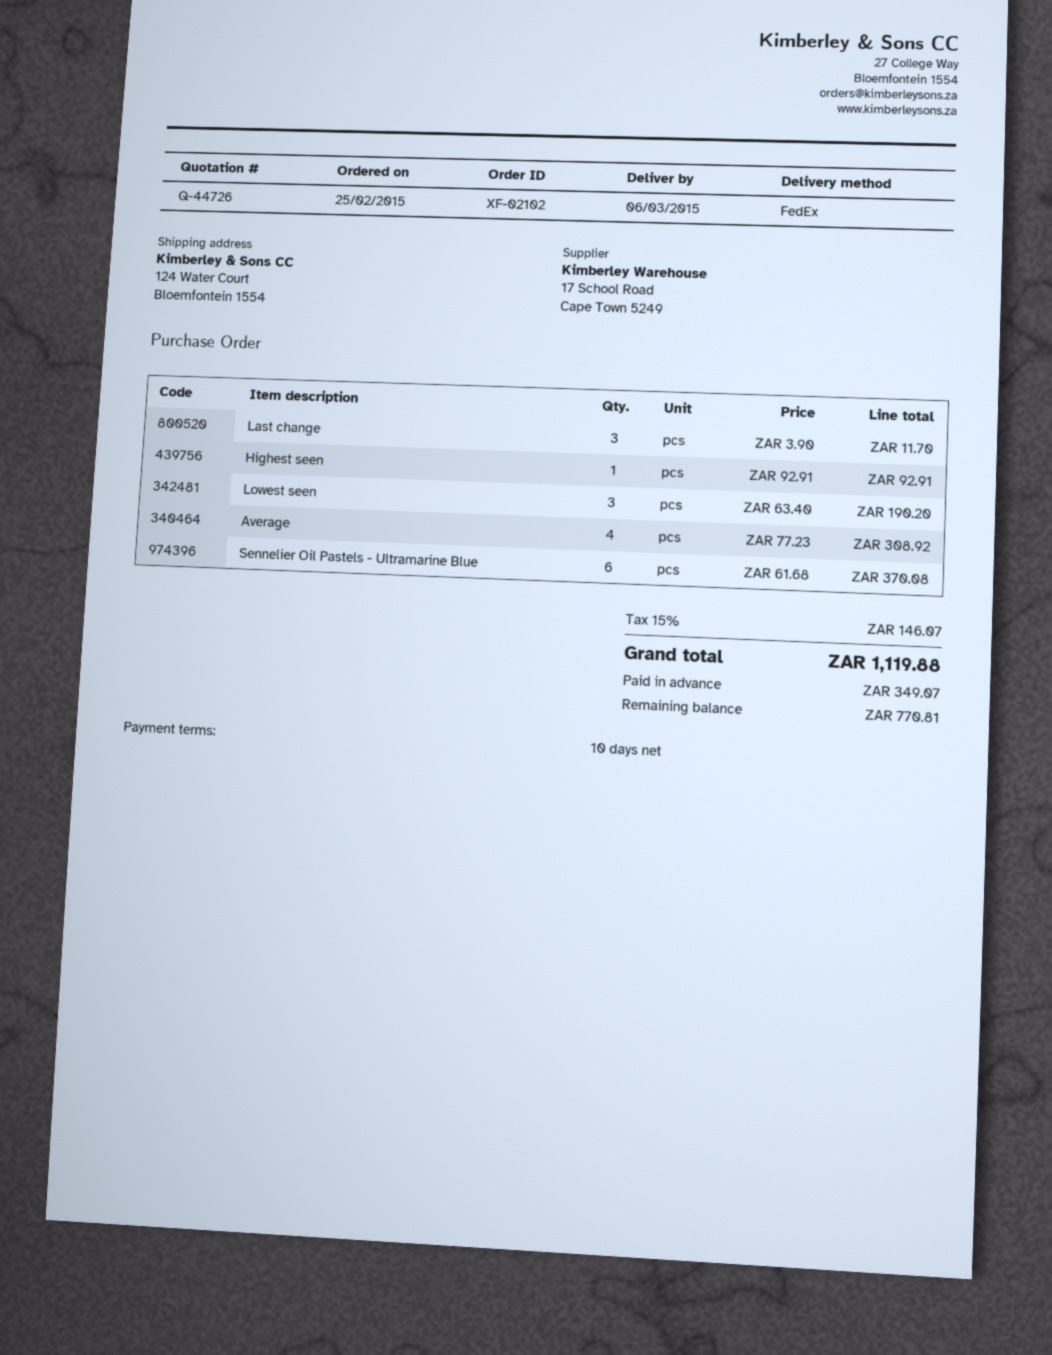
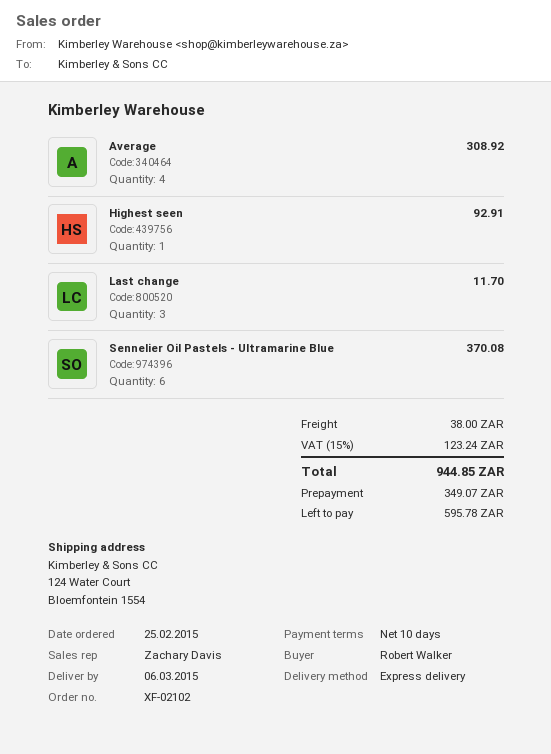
shipping method: FedEx -> express
Lowest seen: 3 for 190.20 -> none
shipping: none -> 38.00
tax: 15% = 146.07 -> 15% = 123.24
total: 1119.88 -> 944.85
balance: 770.81 -> 595.78

